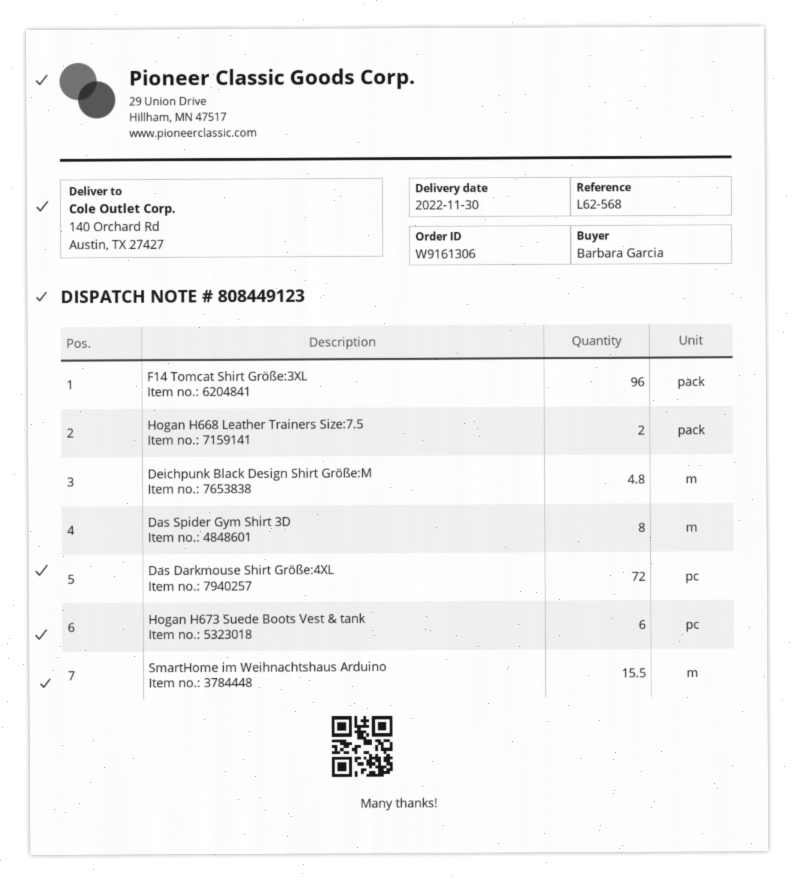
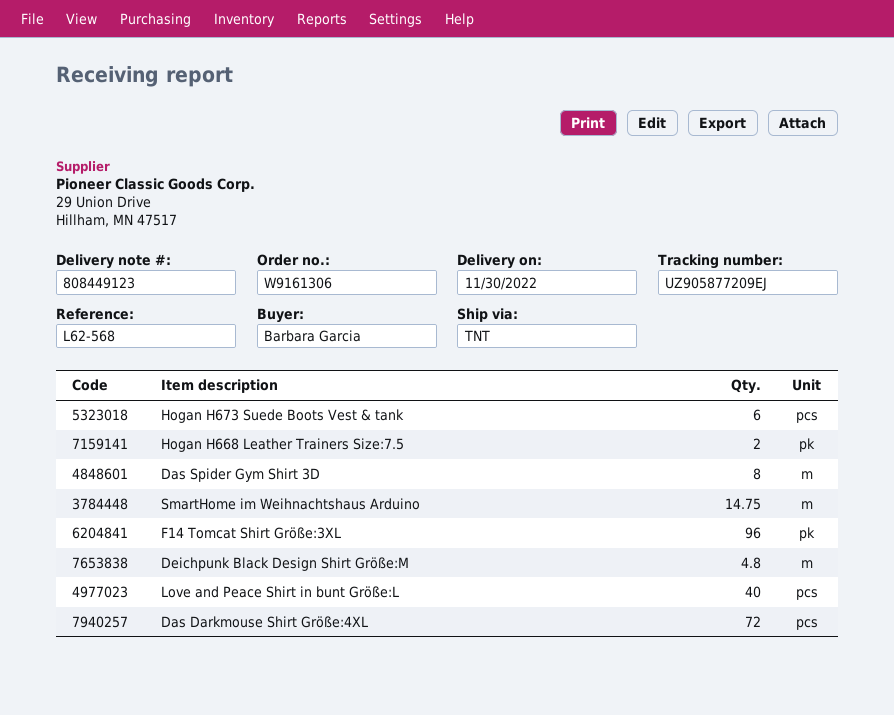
SmartHome im Weihnachtshaus Arduino: 15.5 -> 14.75
Love and Peace Shirt in bunt Größe:L: none -> 40

